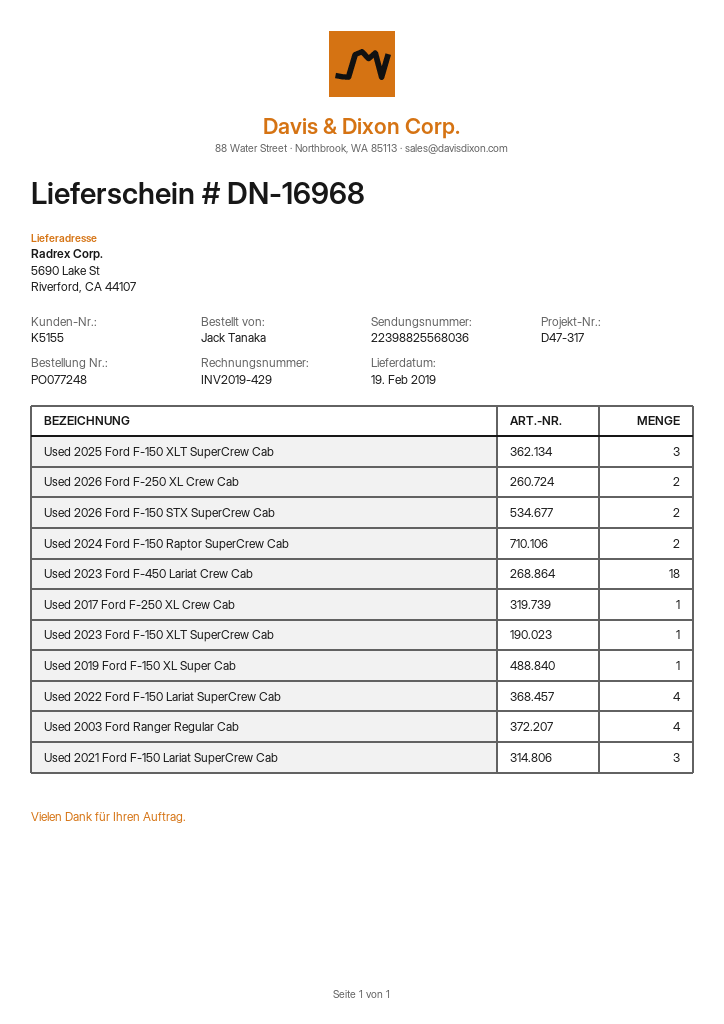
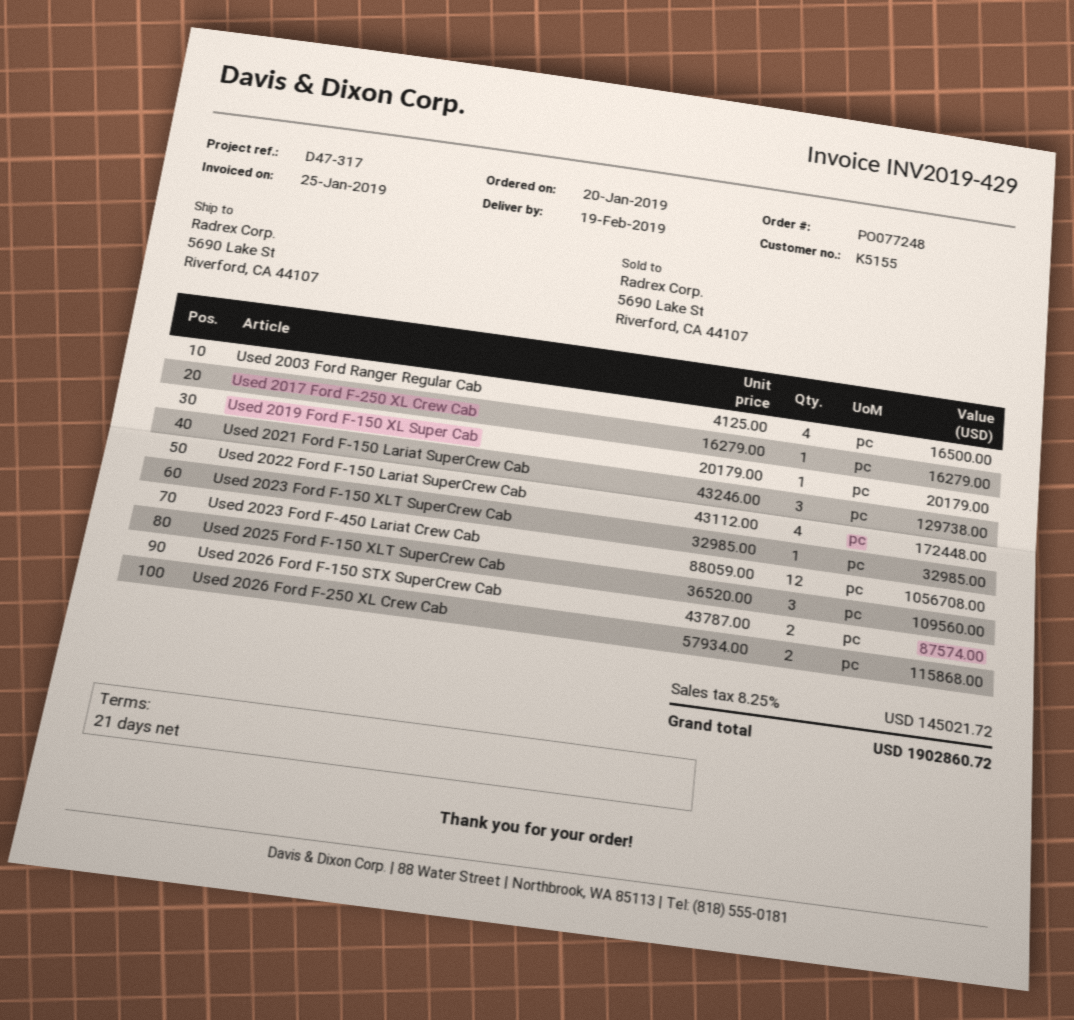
Used 2024 Ford F-150 Raptor SuperCrew Cab: 2 -> none
Used 2023 Ford F-450 Lariat Crew Cab: 18 -> 12

